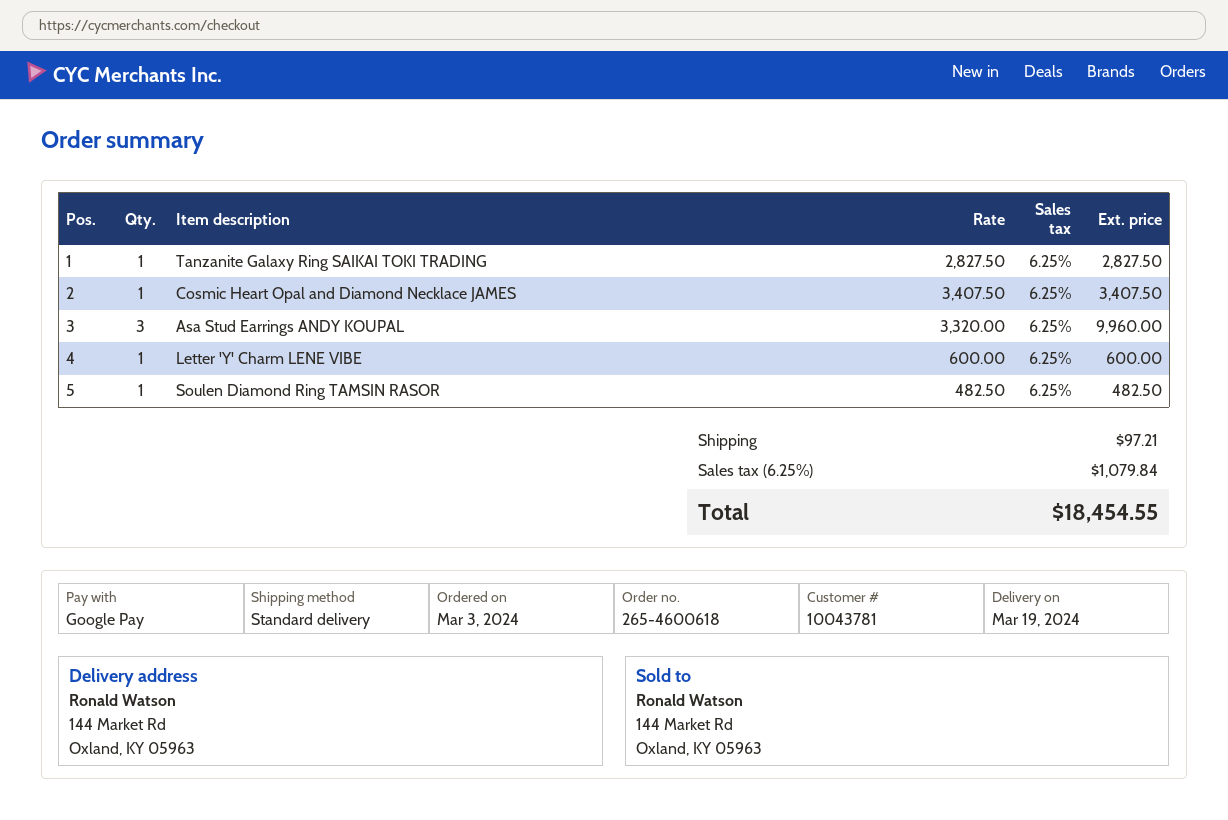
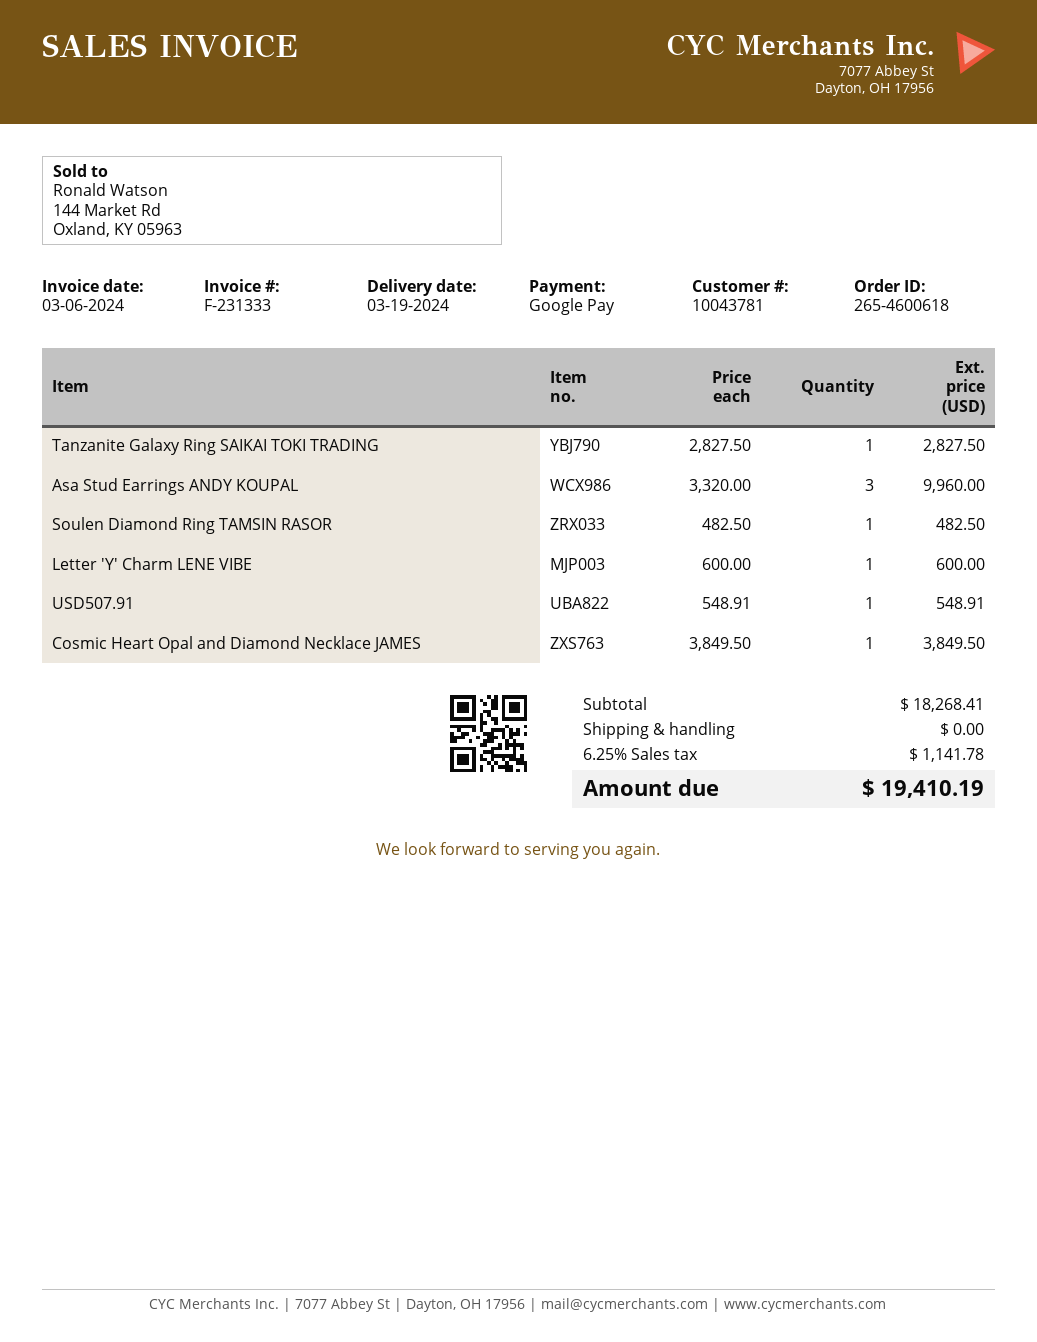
Cosmic Heart Opal and Diamond Necklace JAMES: 1 x 3407.50 = 3407.50 -> 1 x 3849.50 = 3849.50
USD507.91: none -> 1 x 548.91 = 548.91
shipping: 97.21 -> 0.00
tax: 6.25% = 1079.84 -> 6.25% = 1141.78
total: 18454.55 -> 19410.19

